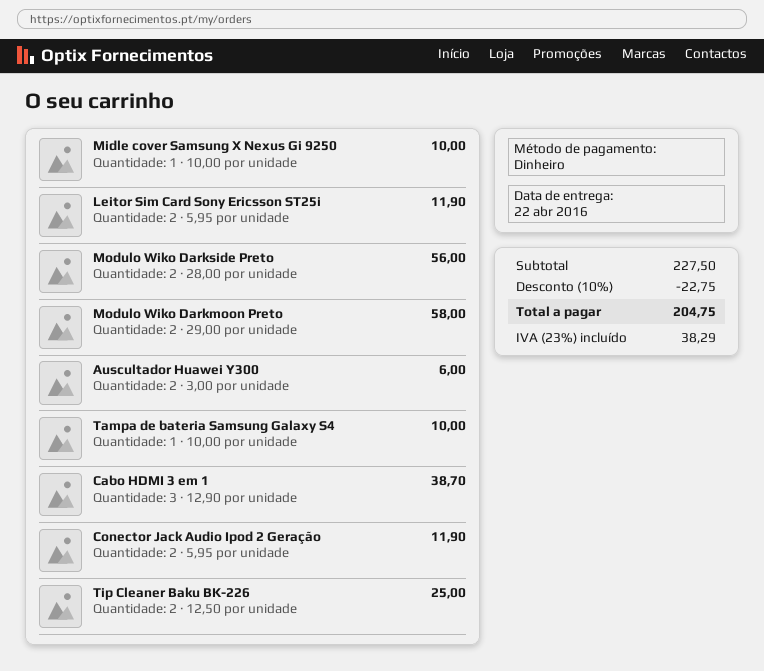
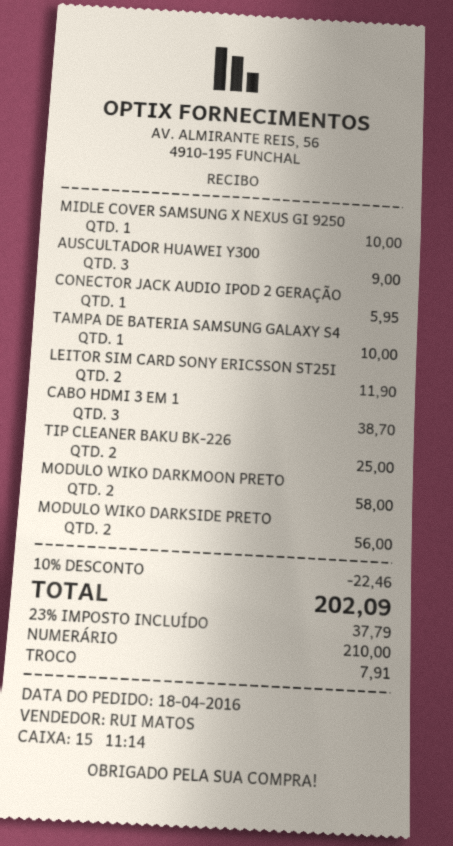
Auscultador Huawei Y300: 2 for 6.00 -> 3 for 9.00
Conector Jack Audio Ipod 2 Geração: 2 for 11.90 -> 1 for 5.95
discount: 10% = 22.75 -> 10% = 22.46
tax: 23% = 38.29 -> 23% = 37.79
total: 204.75 -> 202.09

